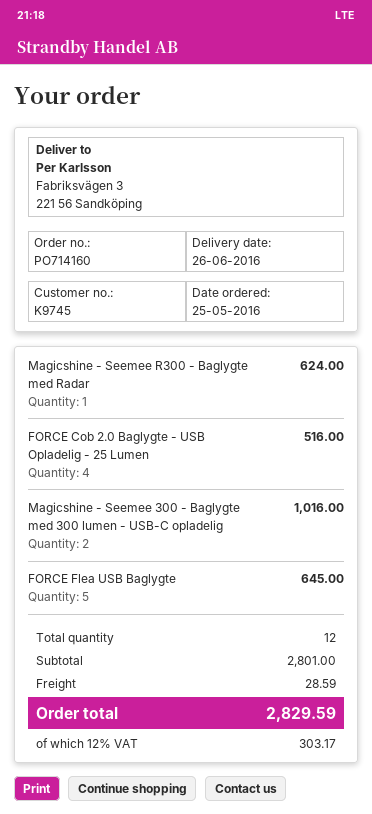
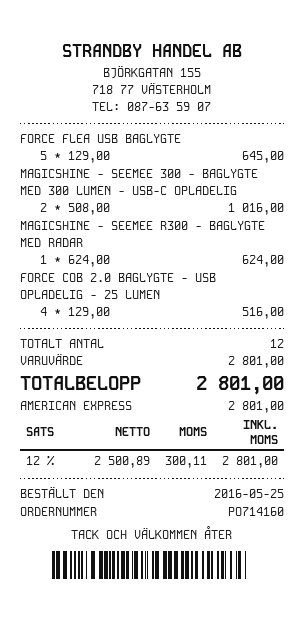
shipping: 28.59 -> none
tax: 12% = 303.17 -> 12% = 300.11
total: 2829.59 -> 2801.00

